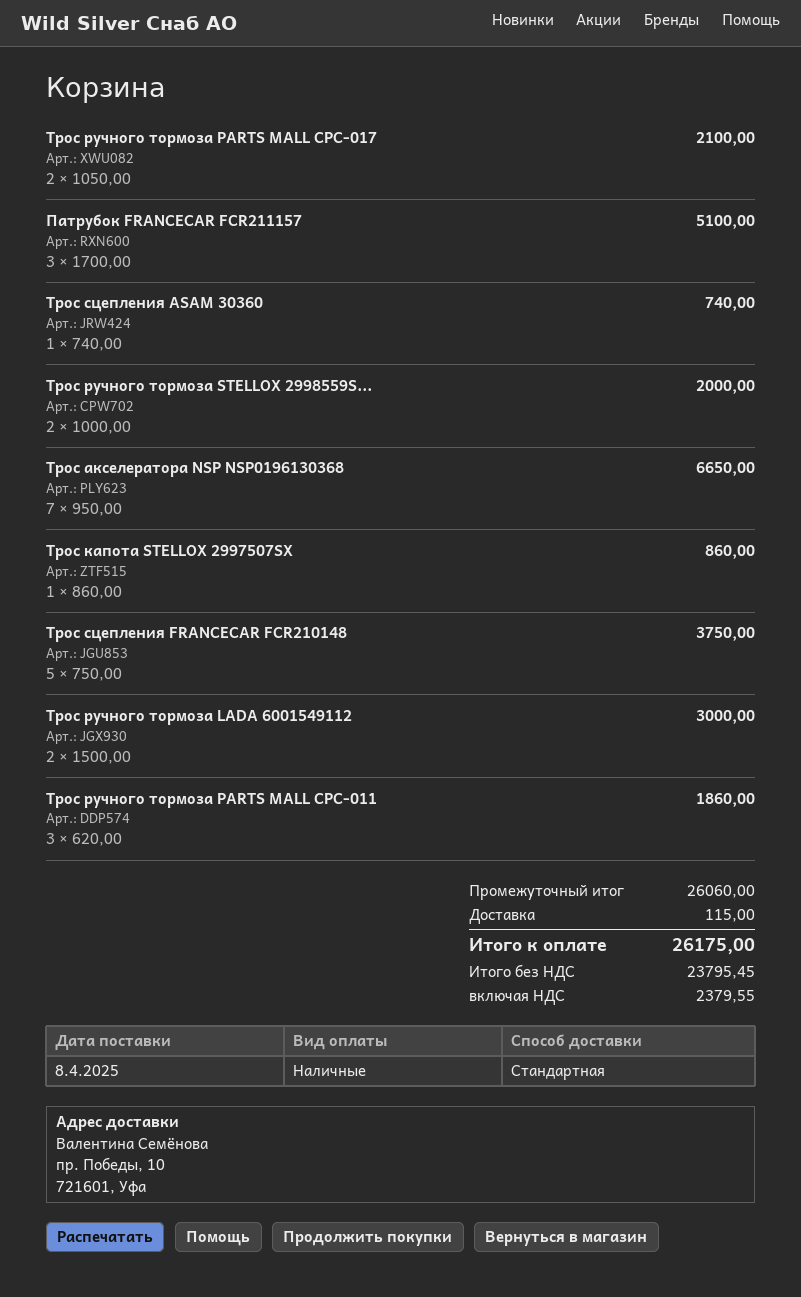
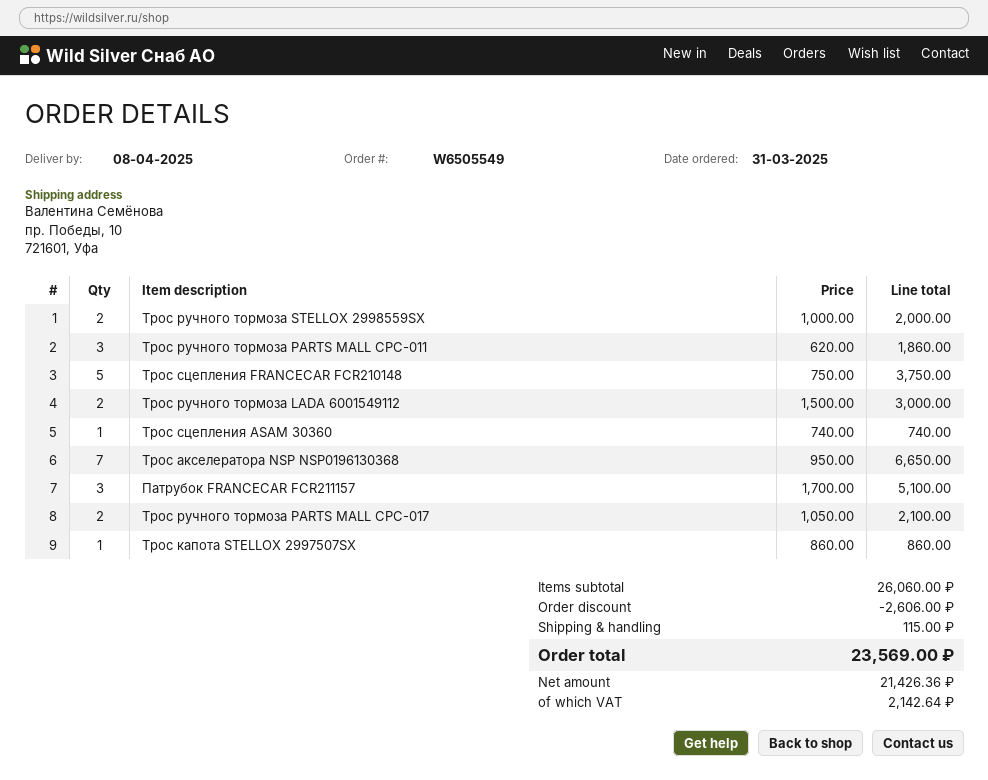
discount: none -> 2606.00
net: 23795.45 -> 21426.36
tax: 2379.55 -> 2142.64
total: 26175.00 -> 23569.00

